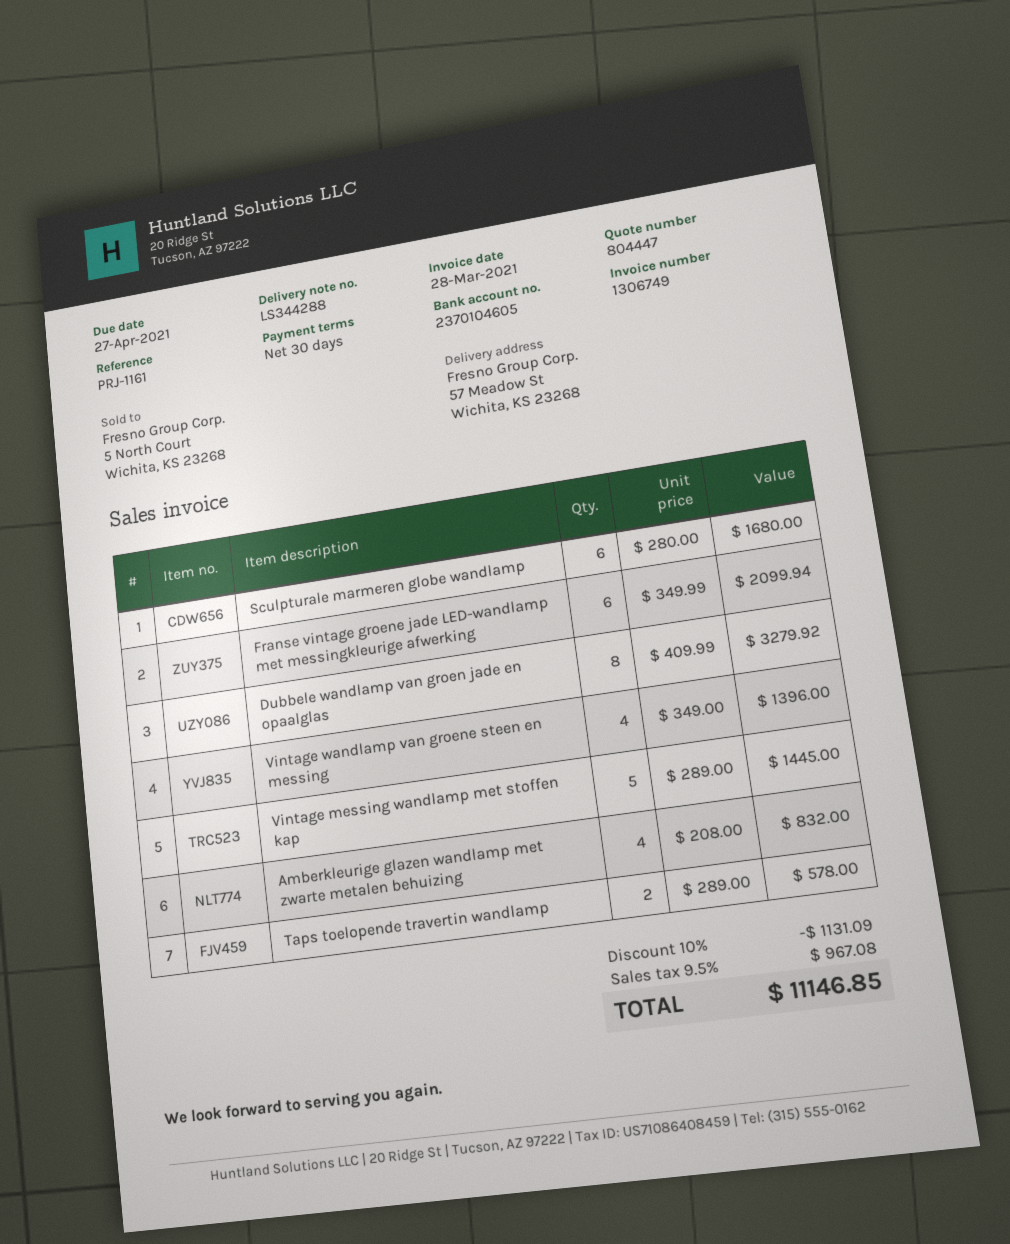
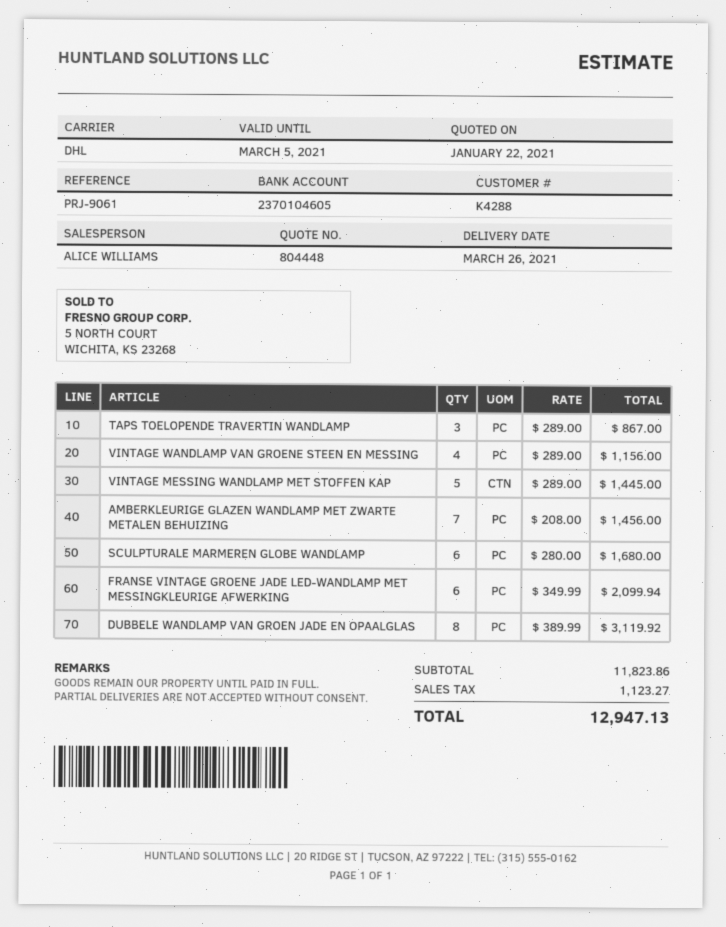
quote number: 804447 -> 804448
reference: PRJ-1161 -> PRJ-9061
Dubbele wandlamp van groen jade en opaalglas: 8 x 409.99 = 3279.92 -> 8 x 389.99 = 3119.92
Vintage wandlamp van groene steen en messing: 4 x 349.00 = 1396.00 -> 4 x 289.00 = 1156.00
Amberkleurige glazen wandlamp met zwarte metalen behuizing: 4 x 208.00 = 832.00 -> 7 x 208.00 = 1456.00
Taps toelopende travertin wandlamp: 2 x 289.00 = 578.00 -> 3 x 289.00 = 867.00
discount: 10% = 1131.09 -> none
tax: 967.08 -> 1123.27
total: 11146.85 -> 12947.13

